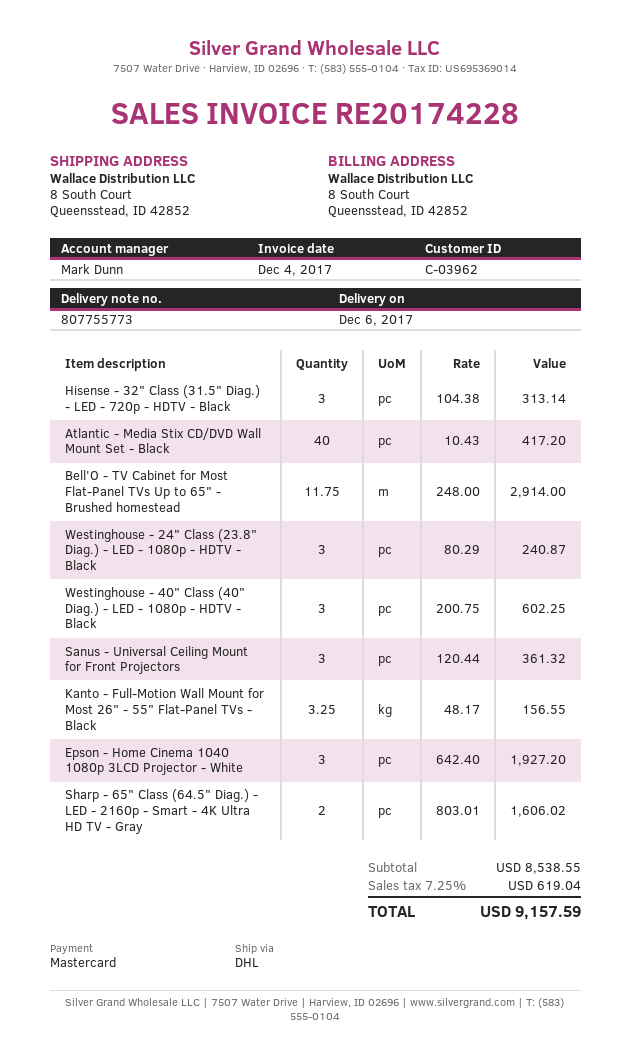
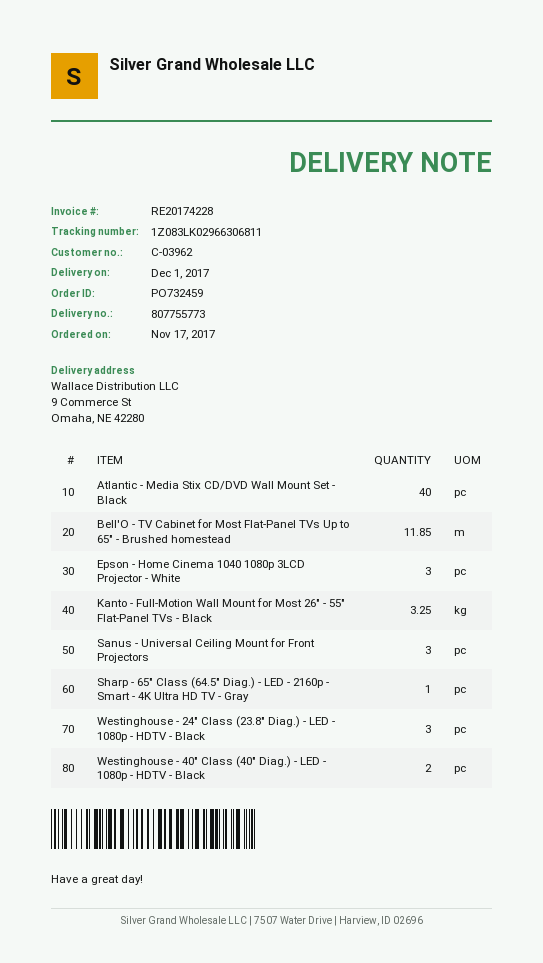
delivery date: 2017-12-06 -> 2017-12-01
ship to: 8 South Court, Queensstead, ID 42852 -> 9 Commerce St, Omaha, NE 42280
Hisense - 32" Class (31.5" Diag.) - LED - 720p - HDTV - Black: 3 -> none
Bell'O - TV Cabinet for Most Flat-Panel TVs Up to 65" - Brushed homestead: 11.75 -> 11.85
Westinghouse - 40" Class (40" Diag.) - LED - 1080p - HDTV - Black: 3 -> 2
Sharp - 65" Class (64.5" Diag.) - LED - 2160p - Smart - 4K Ultra HD TV - Gray: 2 -> 1

